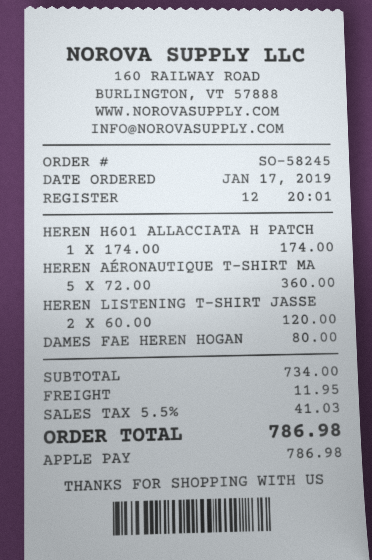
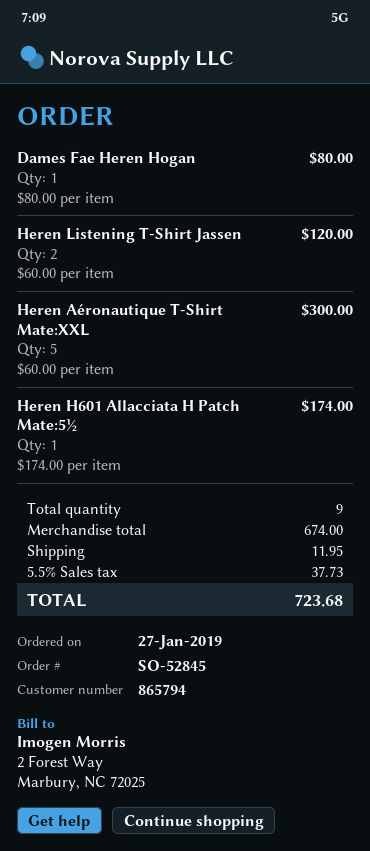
order number: SO-58245 -> SO-52845
order date: 2019-01-17 -> 2019-01-27
HEREN AÉRONAUTIQUE T-SHIRT MA: 5 x 72.00 = 360.00 -> 5 x 60.00 = 300.00
subtotal: 734.00 -> 674.00
tax: 5.5% = 41.03 -> 5.5% = 37.73
total: 786.98 -> 723.68

